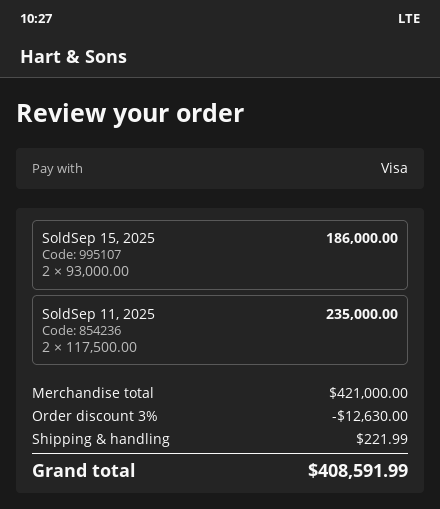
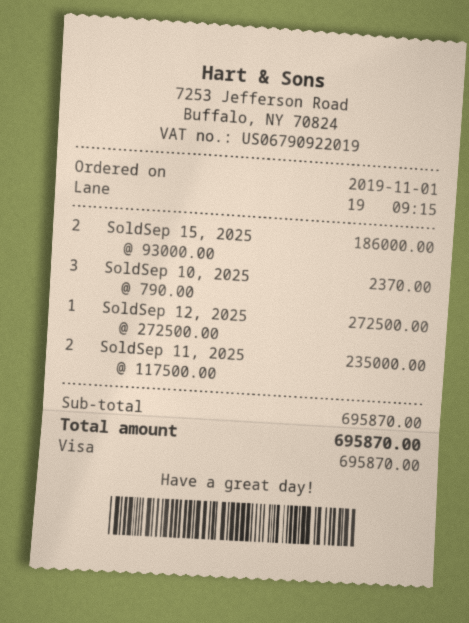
SoldSep 10, 2025: none -> 3 x 790.00 = 2370.00
SoldSep 12, 2025: none -> 1 x 272500.00 = 272500.00
subtotal: 421000.00 -> 695870.00
discount: 3% = 12630.00 -> none
shipping: 221.99 -> none
total: 408591.99 -> 695870.00

